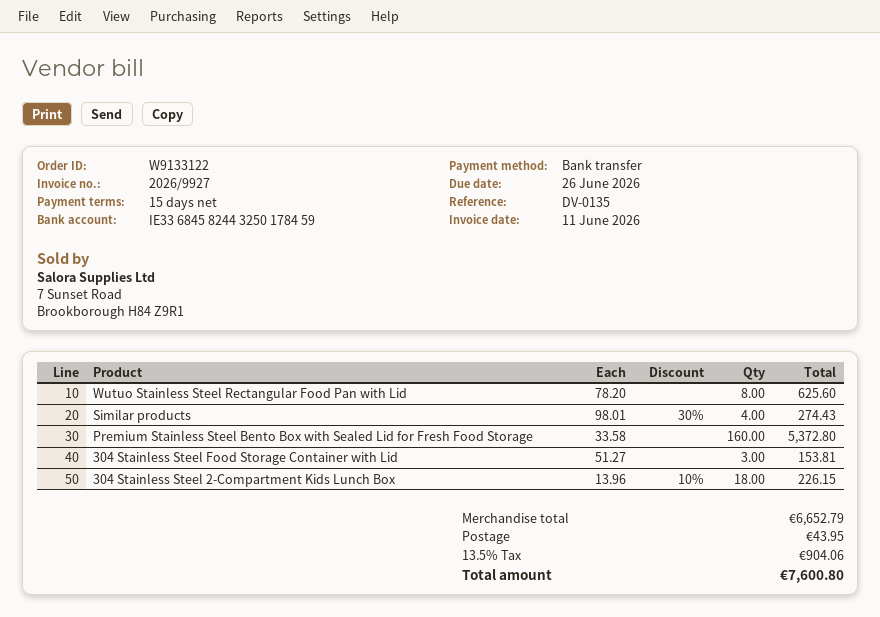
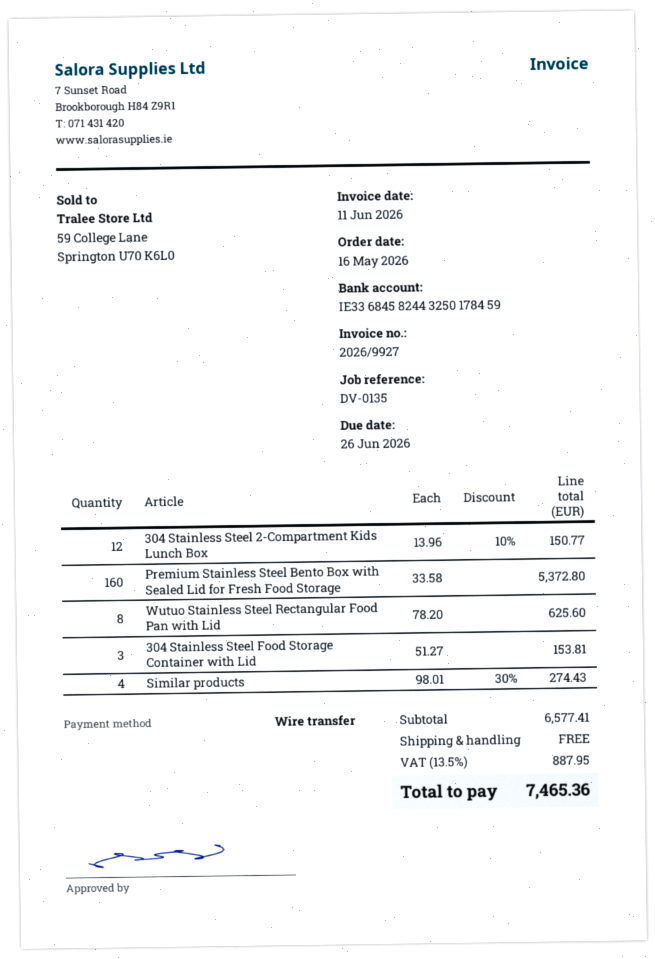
304 Stainless Steel 2-Compartment Kids Lunch Box: 18 x 13.96 - 10% = 226.15 -> 12 x 13.96 - 10% = 150.77
subtotal: 6652.79 -> 6577.41
shipping: 43.95 -> 0.00
tax: 13.5% = 904.06 -> 13.5% = 887.95
total: 7600.80 -> 7465.36

